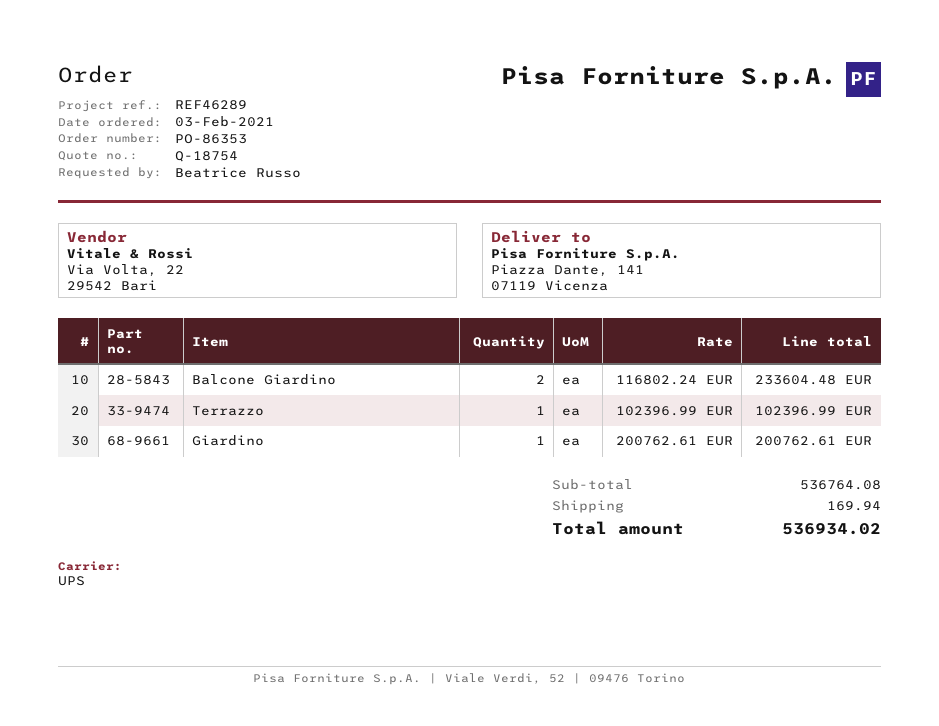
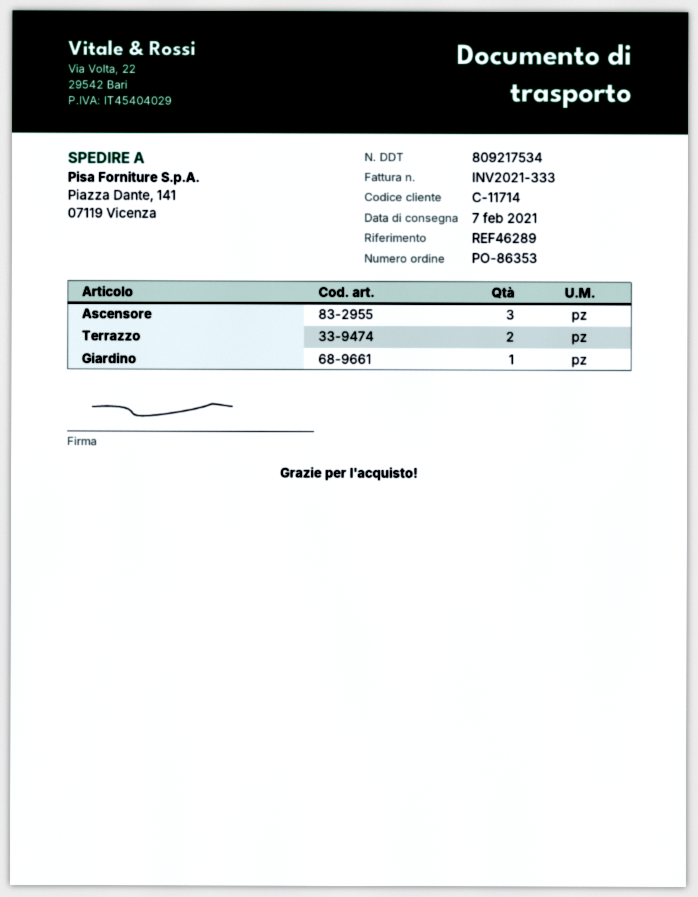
Balcone Giardino: 2 -> none
Terrazzo: 1 -> 2
Ascensore: none -> 3

